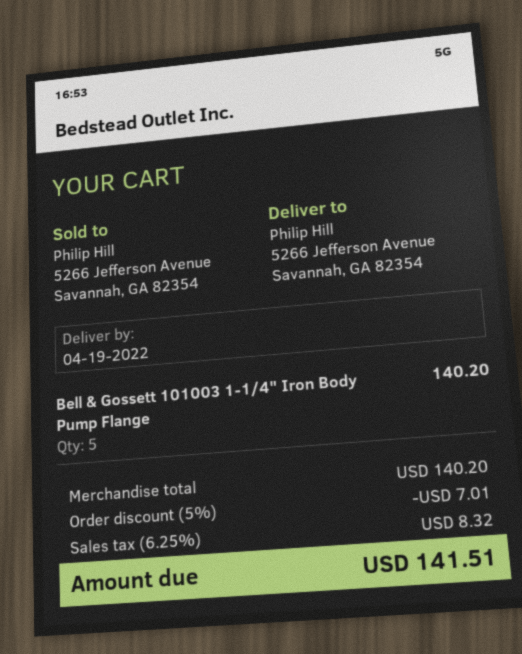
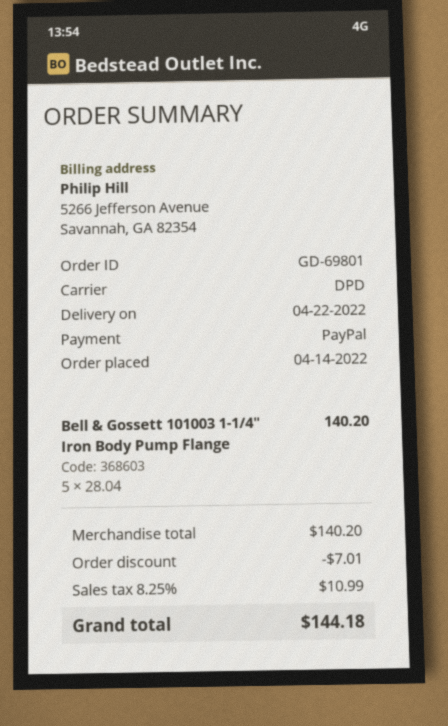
delivery date: 2022-04-19 -> 2022-04-22
tax: 6.25% = 8.32 -> 8.25% = 10.99
total: 141.51 -> 144.18

